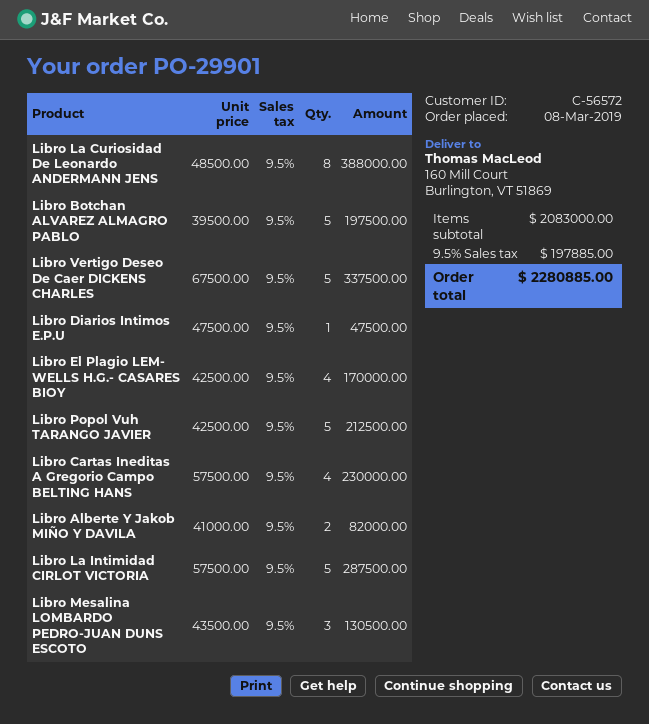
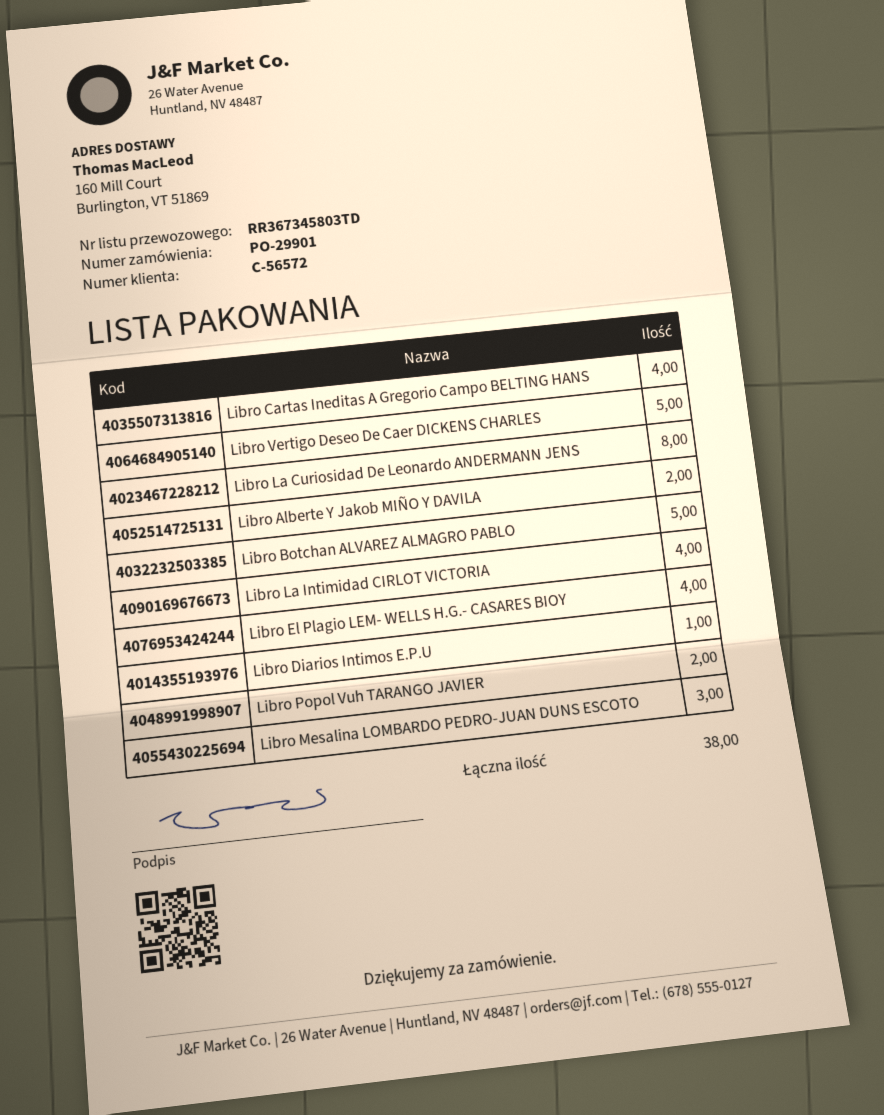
Libro Popol Vuh TARANGO JAVIER: 5 -> 2
Libro La Intimidad CIRLOT VICTORIA: 5 -> 4

